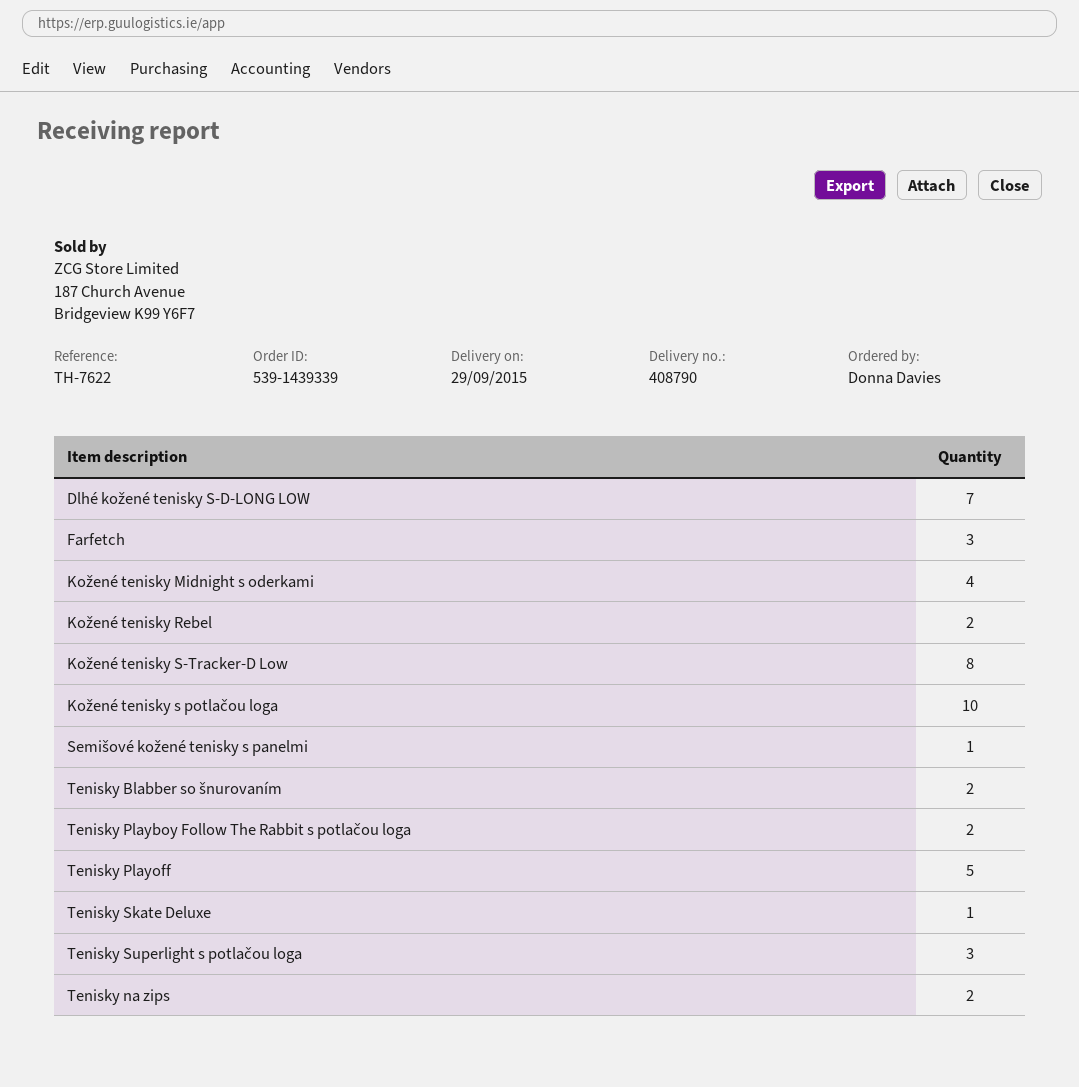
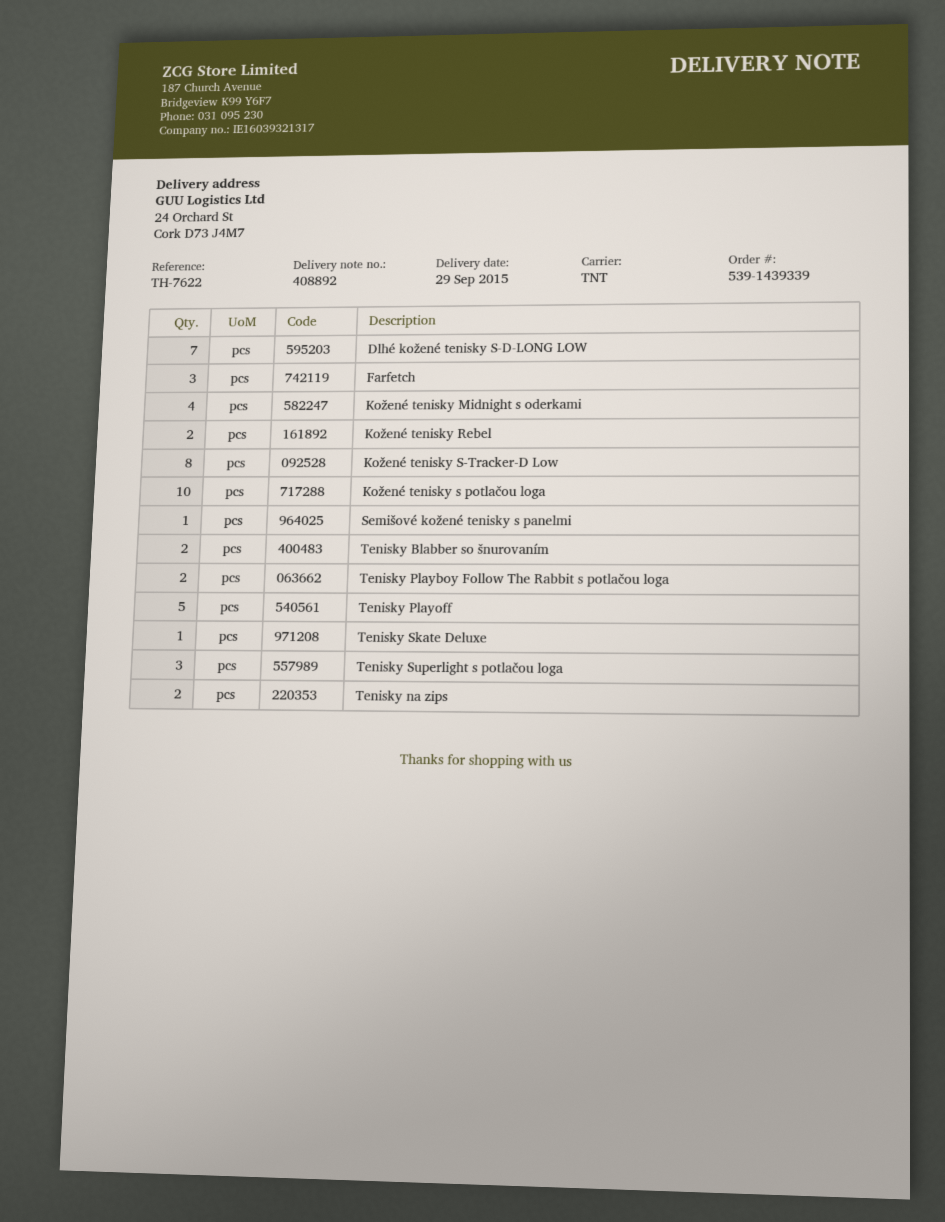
delivery note number: 408790 -> 408892

